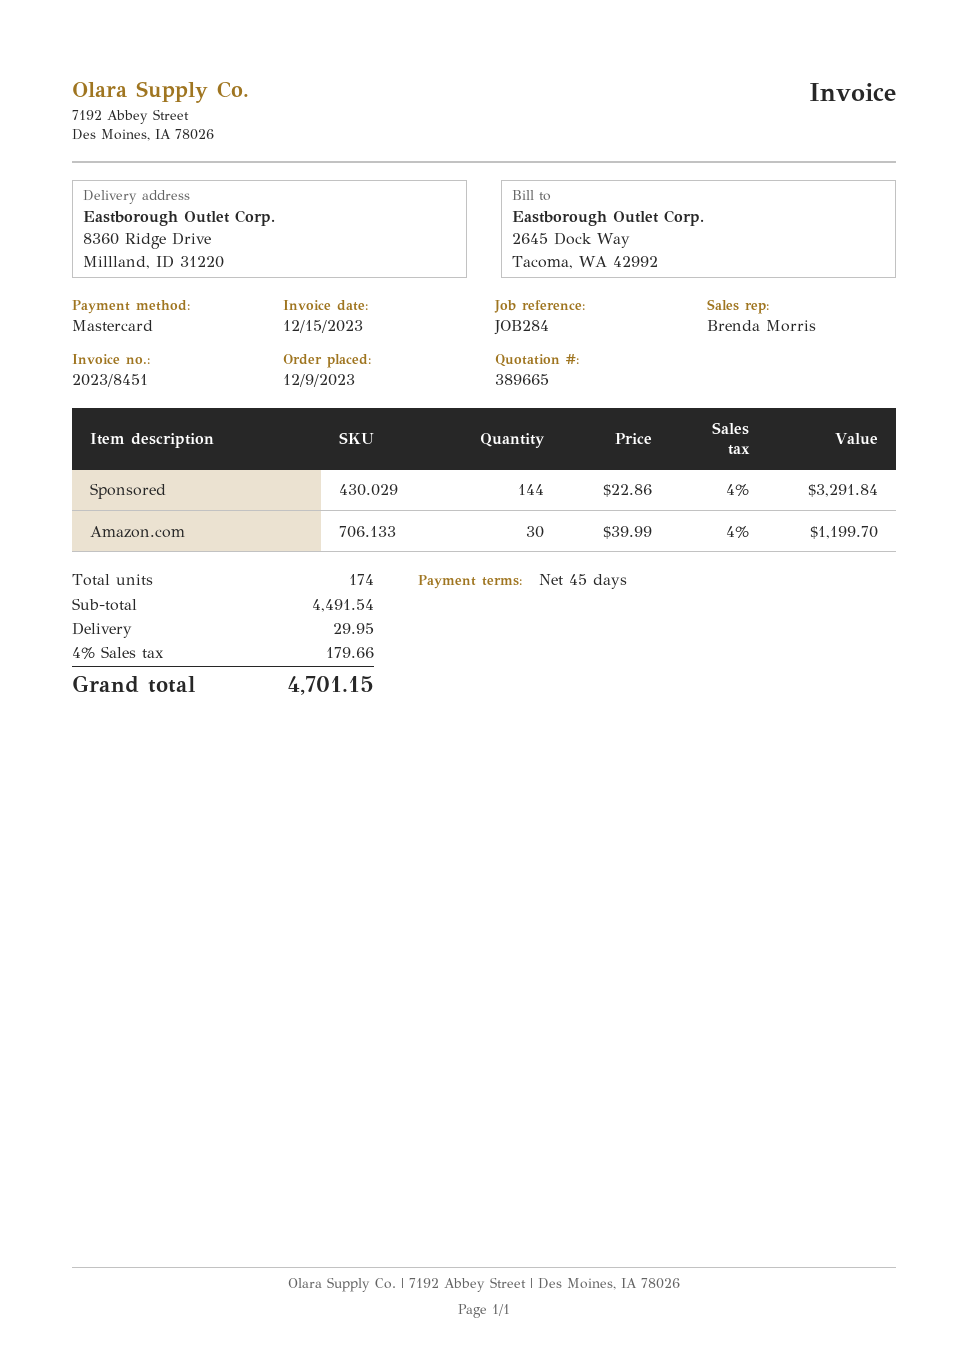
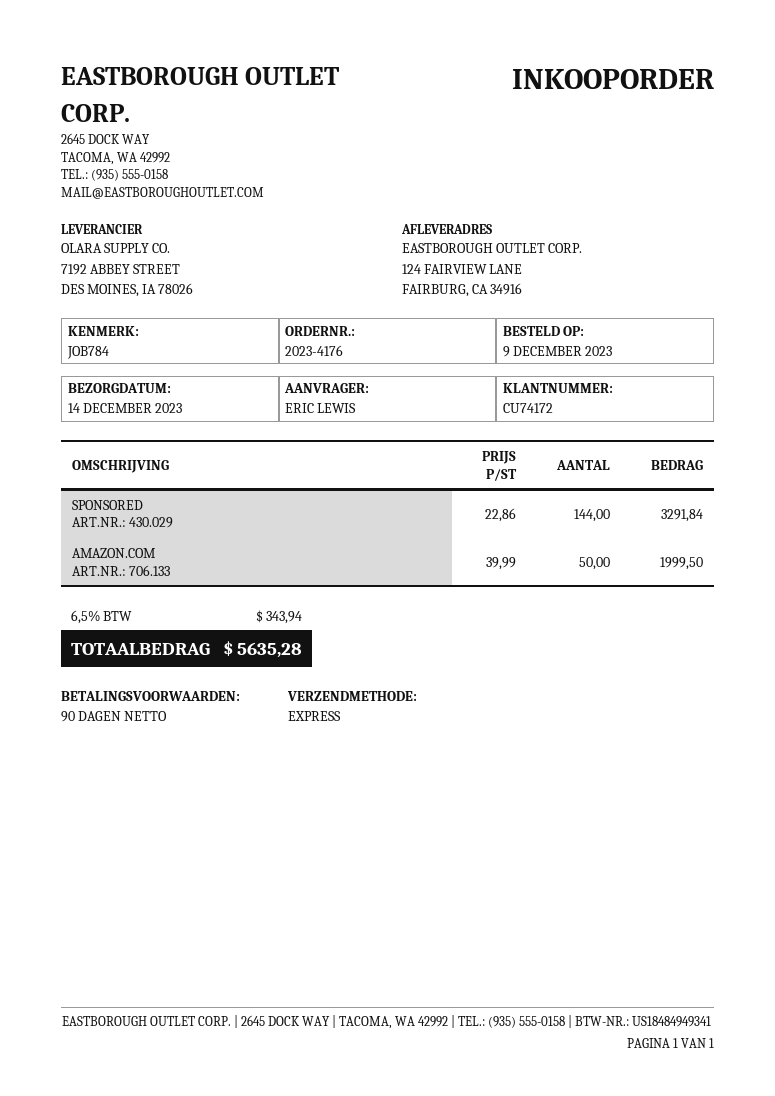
payment terms: 45 days -> 90 days
reference: JOB284 -> JOB784
ship to: 8360 Ridge Drive, Millland, ID 31220 -> 124 FAIRVIEW LANE, FAIRBURG, CA 34916
Amazon.com: 30 x 39.99 = 1199.70 -> 50 x 39.99 = 1999.50
shipping: 29.95 -> none
tax: 4% = 179.66 -> 6.5% = 343.94
total: 4701.15 -> 5635.28

